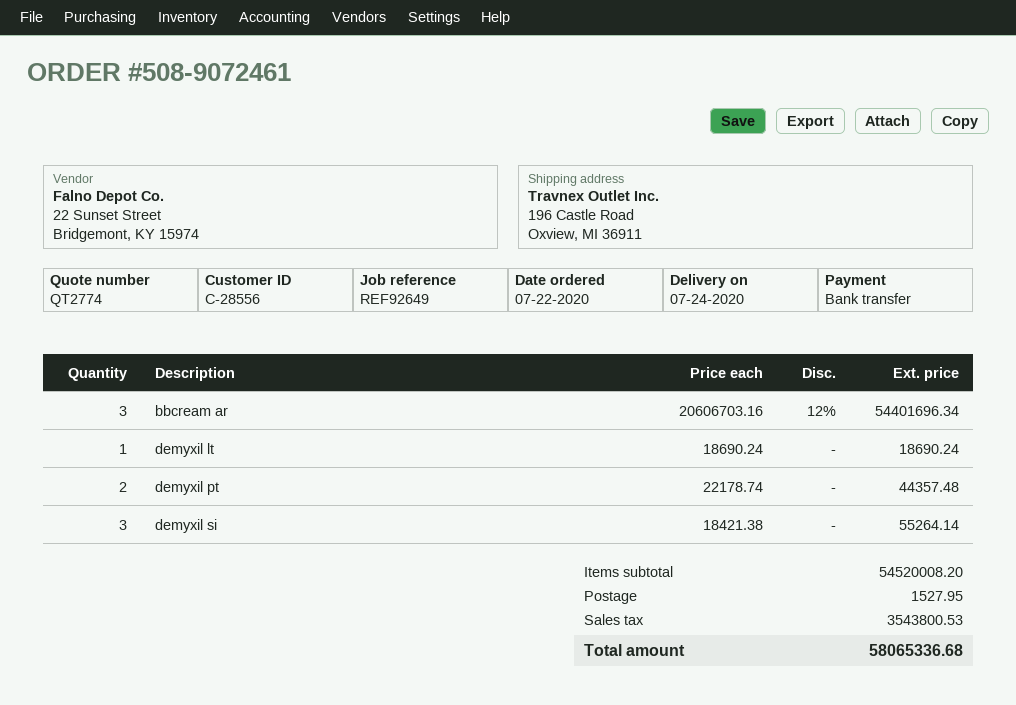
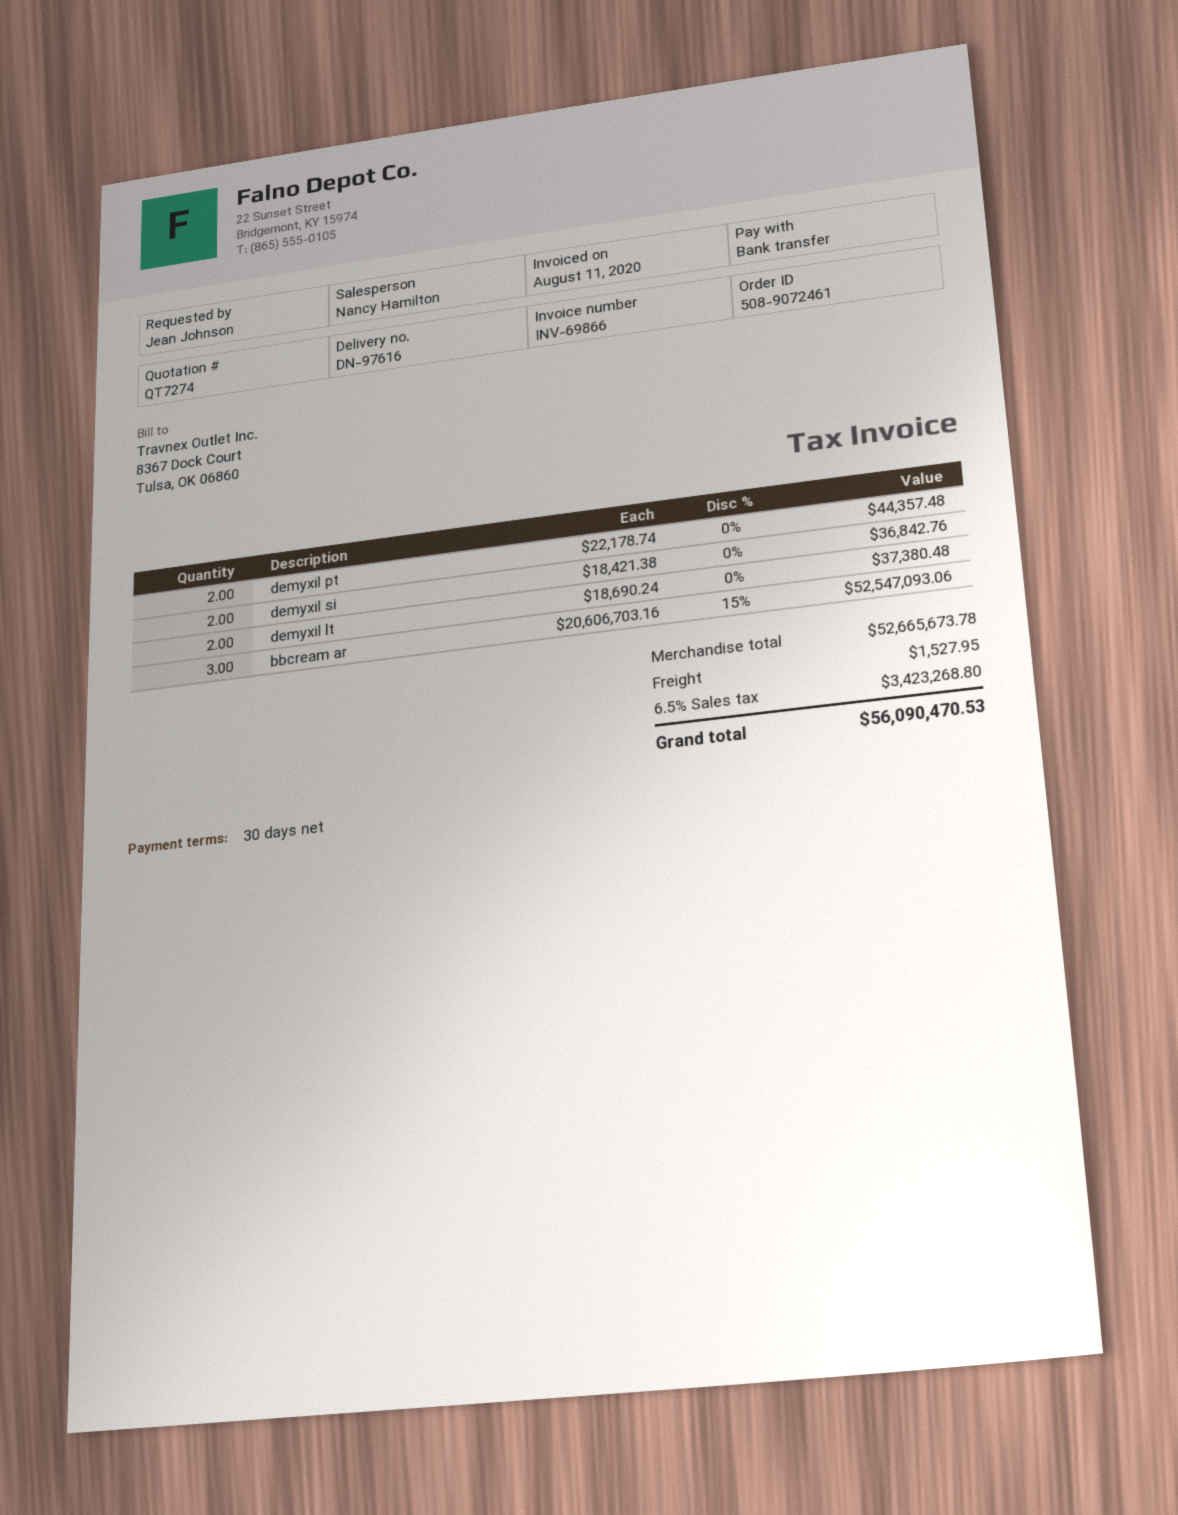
quote number: QT2774 -> QT7274
bbcream ar: 3 x 20606703.16 - 12% = 54401696.34 -> 3 x 20606703.16 - 15% = 52547093.06
demyxil lt: 1 x 18690.24 = 18690.24 -> 2 x 18690.24 = 37380.48
demyxil si: 3 x 18421.38 = 55264.14 -> 2 x 18421.38 = 36842.76
subtotal: 54520008.20 -> 52665673.78
tax: 3543800.53 -> 3423268.80
total: 58065336.68 -> 56090470.53

